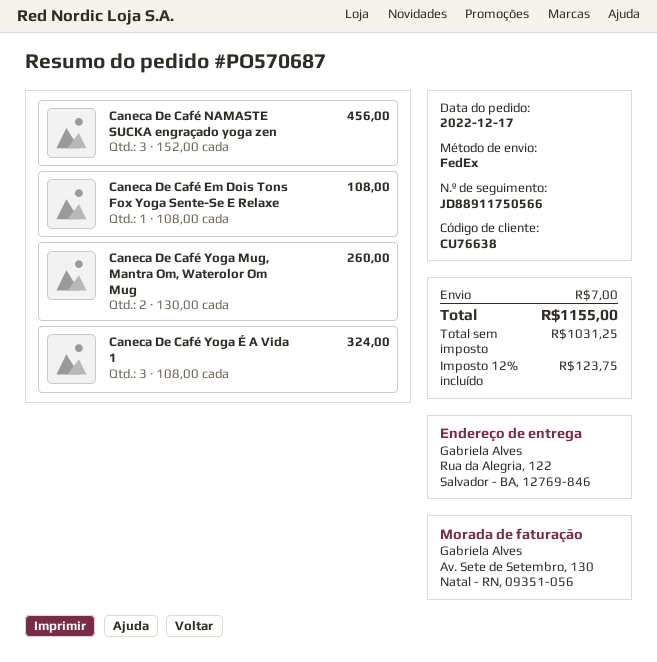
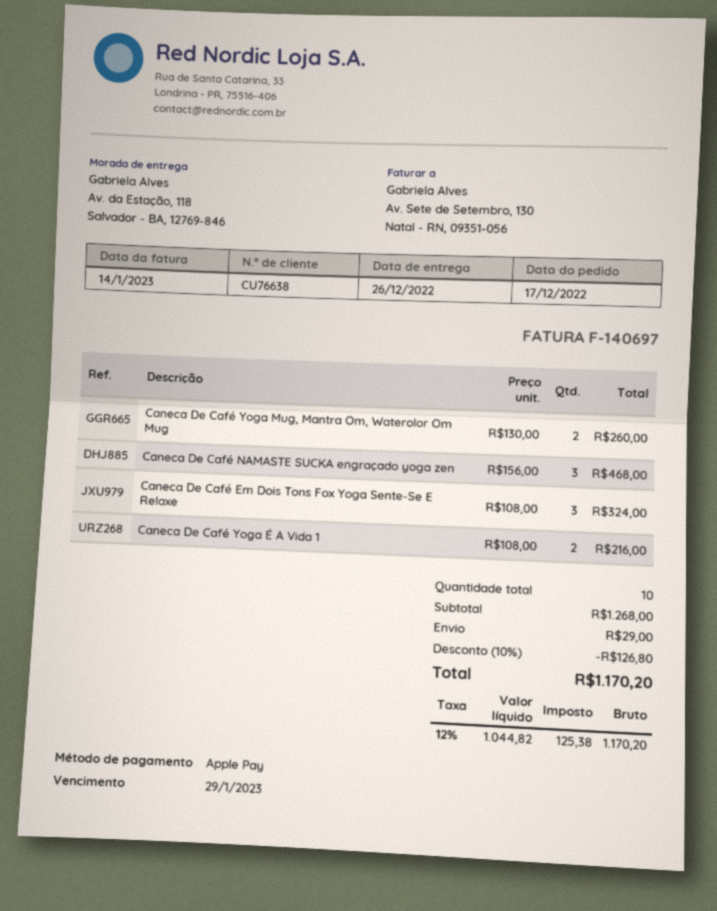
ship to: Rua da Alegria, 122, Salvador - BA, 12769-846 -> Av. da Estação, 118, Salvador - BA, 12769-846
Caneca De Café NAMASTE SUCKA engraçado yoga zen: 3 x 152.00 = 456.00 -> 3 x 156.00 = 468.00
Caneca De Café Em Dois Tons Fox Yoga Sente-Se E Relaxe: 1 x 108.00 = 108.00 -> 3 x 108.00 = 324.00
Caneca De Café Yoga É A Vida 1: 3 x 108.00 = 324.00 -> 2 x 108.00 = 216.00
discount: none -> 10% = 126.80
shipping: 7.00 -> 29.00
net: 1031.25 -> 1044.82
tax: 12% = 123.75 -> 12% = 125.38
total: 1155.00 -> 1170.20

